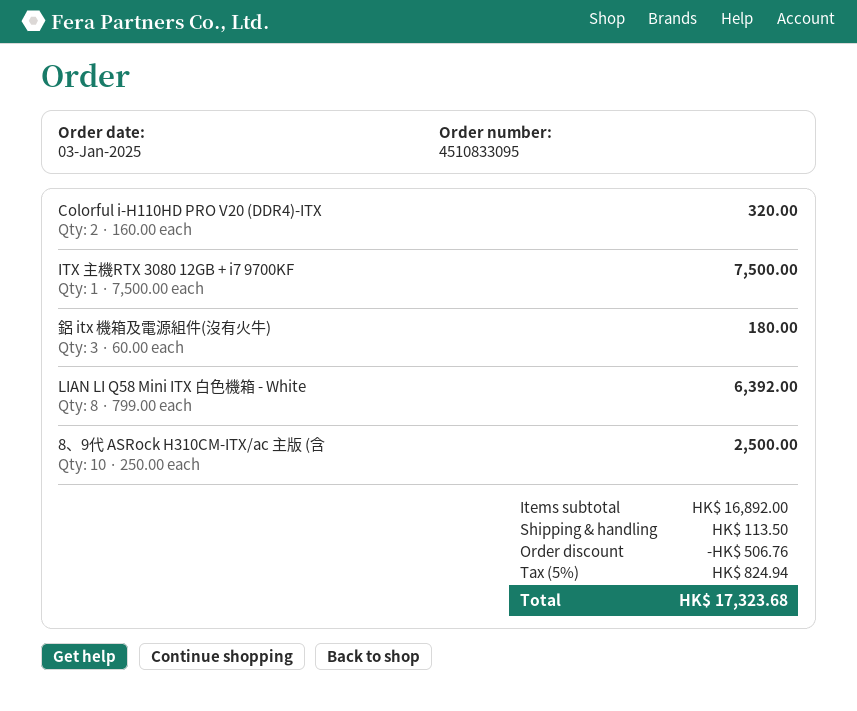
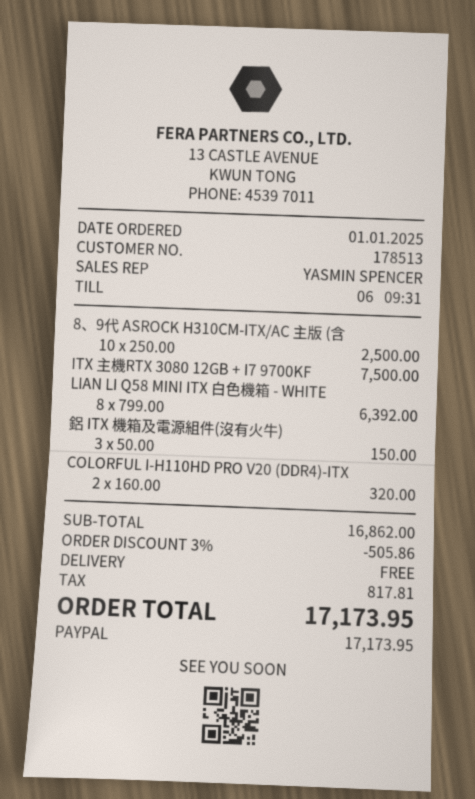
order date: 2025-01-03 -> 2025-01-01
鋁 itx 機箱及電源組件(沒有火牛): 3 x 60.00 = 180.00 -> 3 x 50.00 = 150.00
subtotal: 16892.00 -> 16862.00
discount: 506.76 -> 505.86
shipping: 113.50 -> 0.00
tax: 824.94 -> 817.81
total: 17323.68 -> 17173.95

